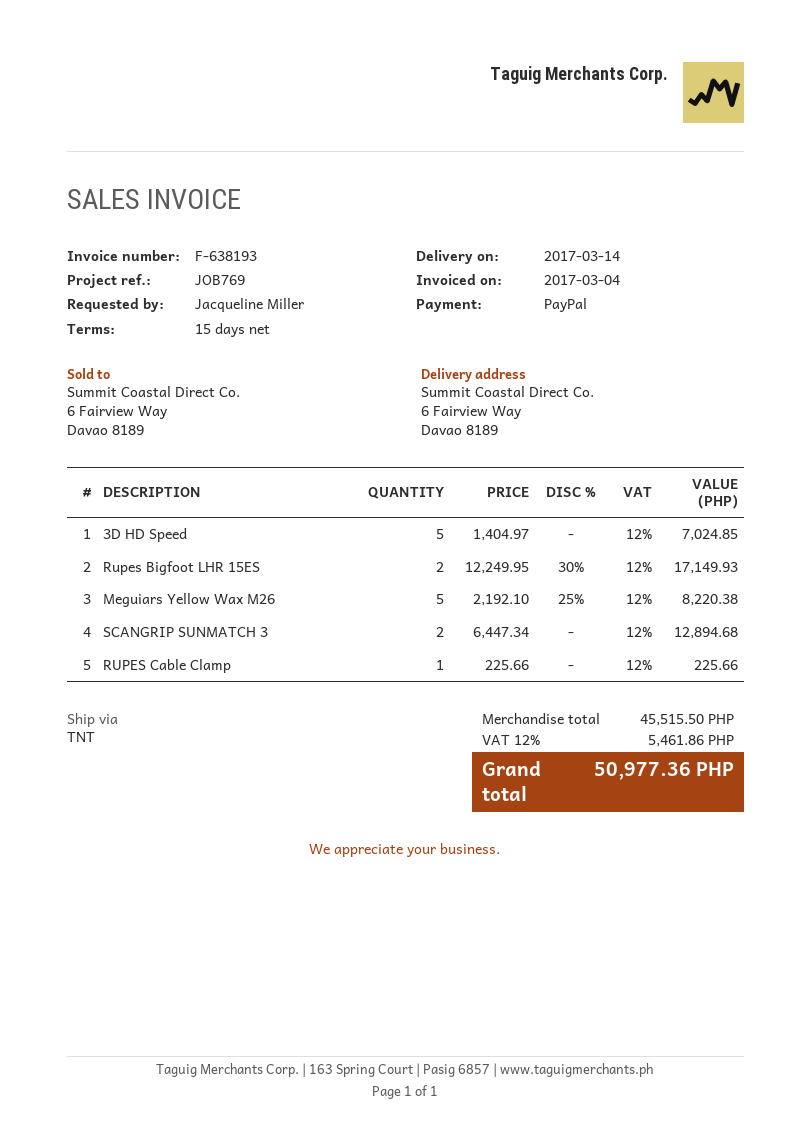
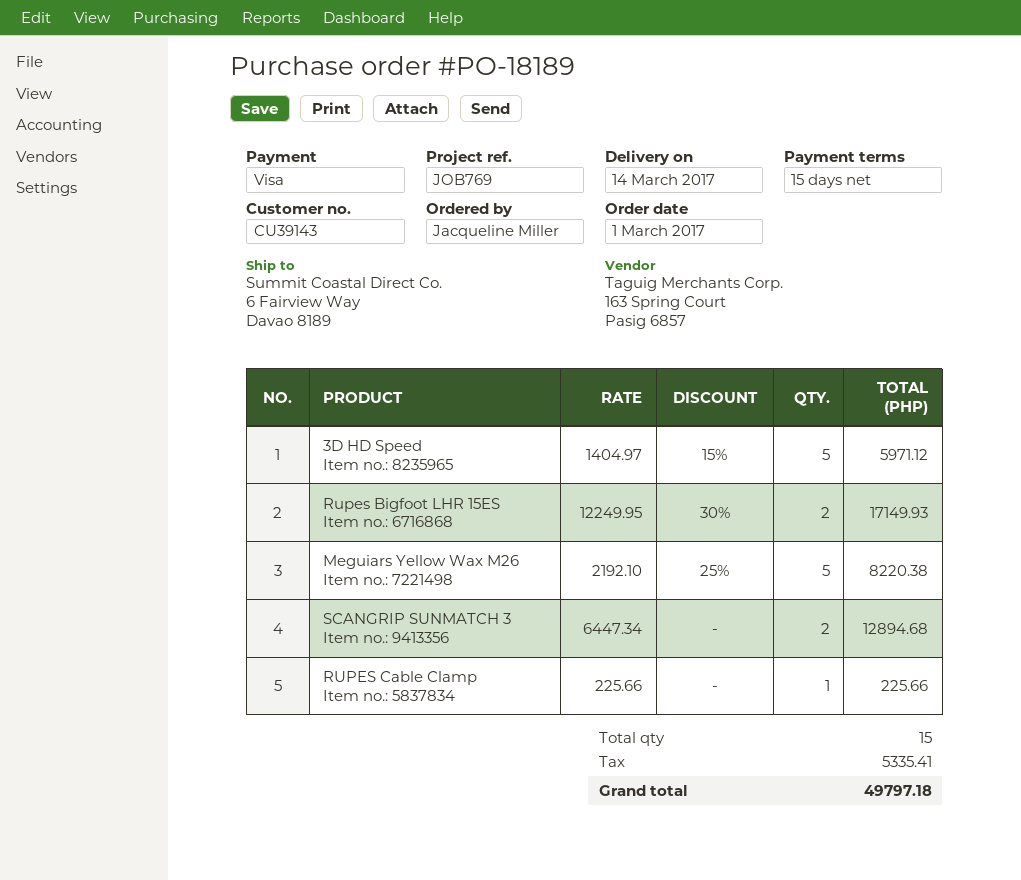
payment method: PayPal -> Visa
3D HD Speed: 5 x 1404.97 = 7024.85 -> 5 x 1404.97 - 15% = 5971.12
tax: 5461.86 -> 5335.41
total: 50977.36 -> 49797.18

